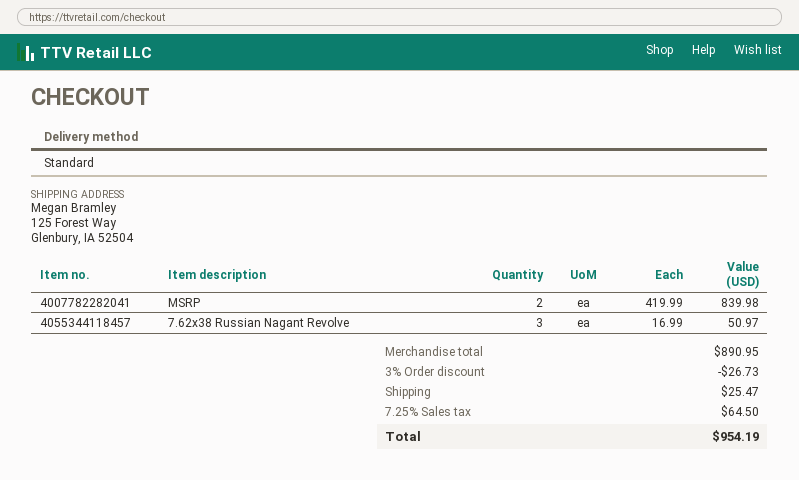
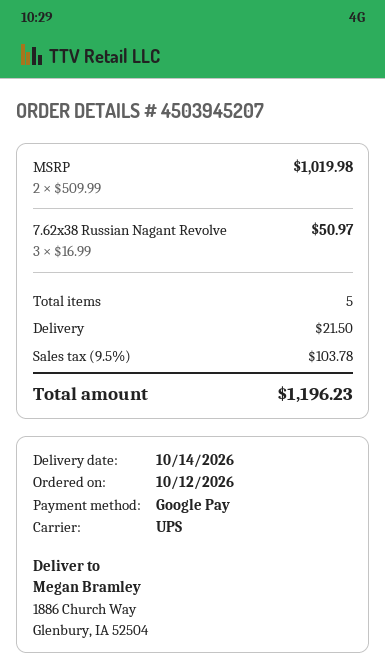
shipping method: standard -> UPS
ship to: 125 Forest Way, Glenbury, IA 52504 -> 1886 Church Way, Glenbury, IA 52504
MSRP: 2 x 419.99 = 839.98 -> 2 x 509.99 = 1019.98
discount: 3% = 26.73 -> none
shipping: 25.47 -> 21.50
tax: 7.25% = 64.50 -> 9.5% = 103.78
total: 954.19 -> 1196.23

